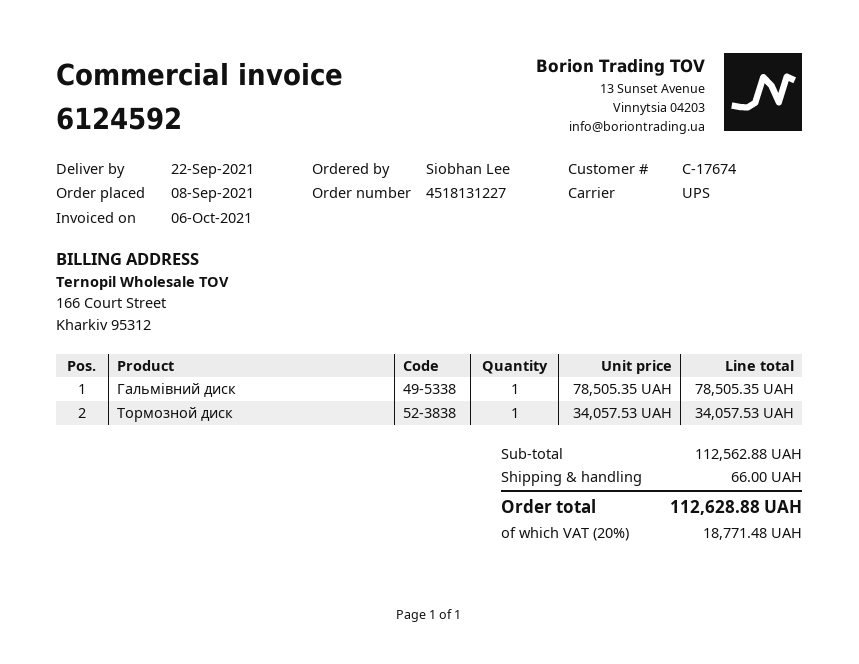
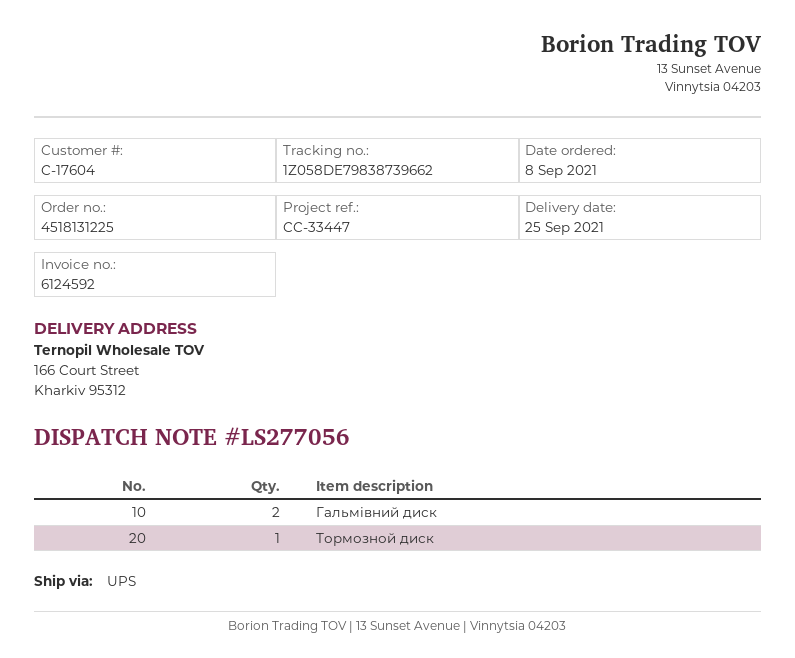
order number: 4518131227 -> 4518131225
delivery date: 2021-09-22 -> 2021-09-25
customer number: C-17674 -> C-17604
Гальмівний диск: 1 -> 2

